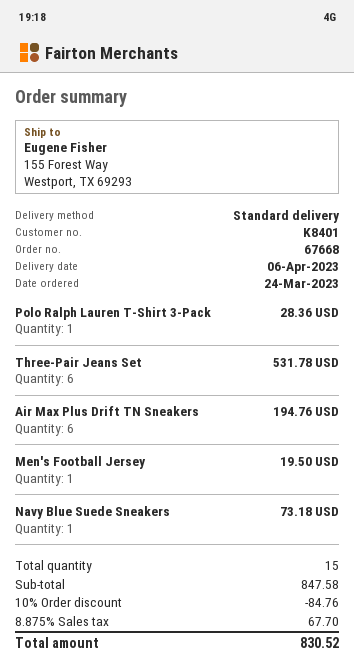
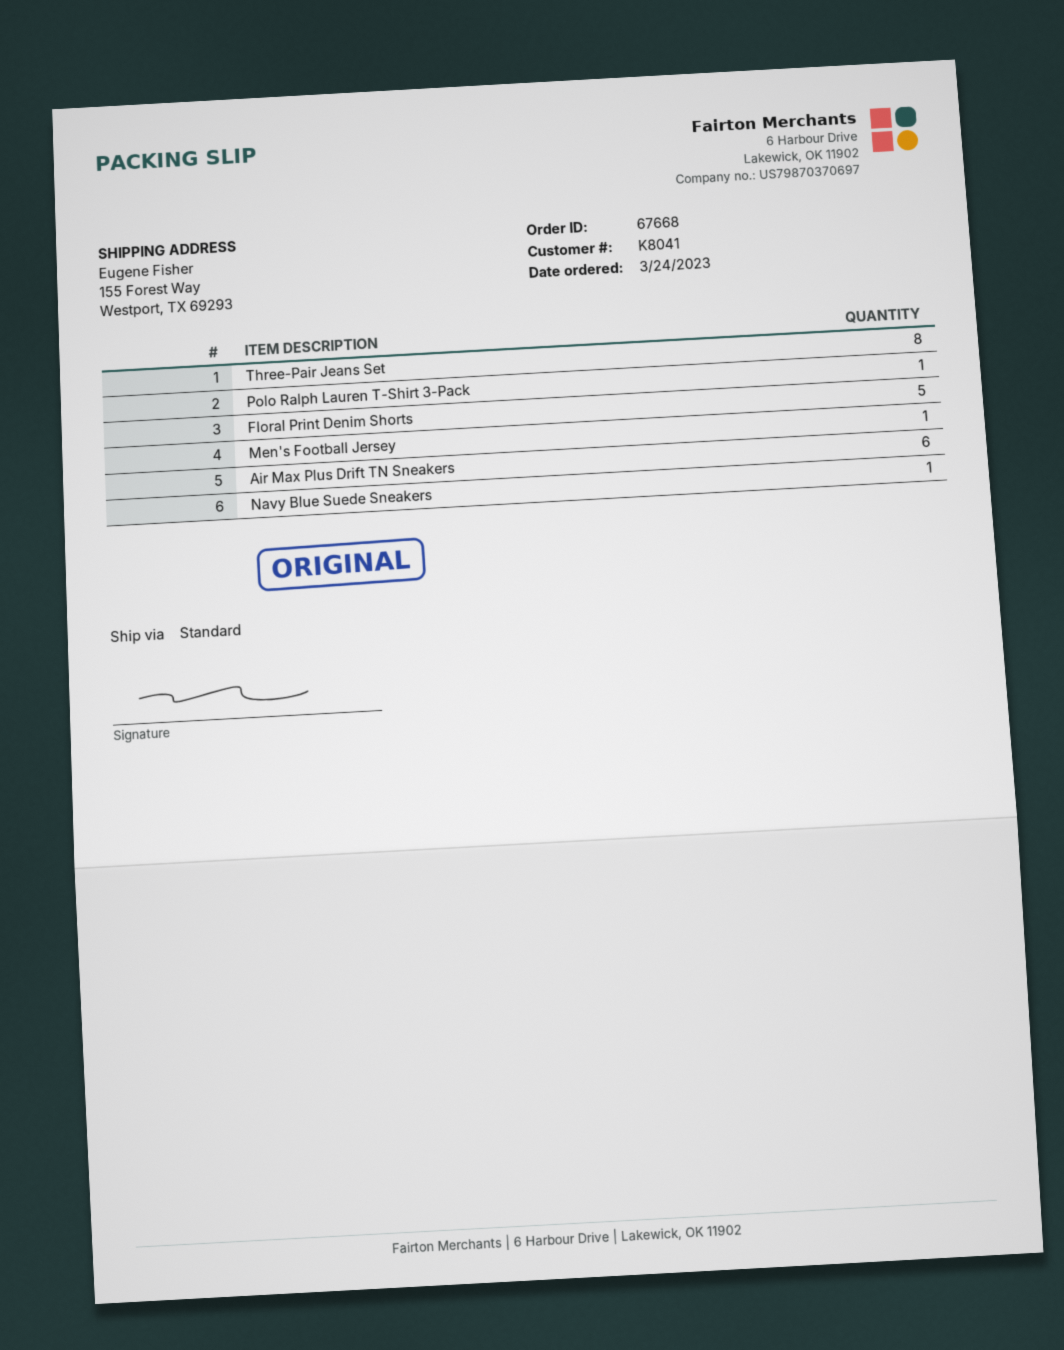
customer number: K8401 -> K8041
Three-Pair Jeans Set: 6 -> 8
Floral Print Denim Shorts: none -> 5

